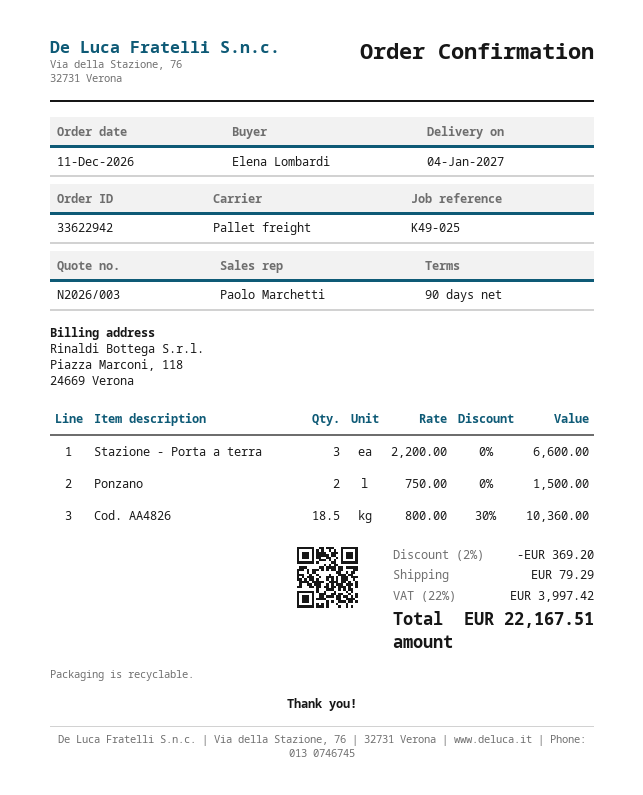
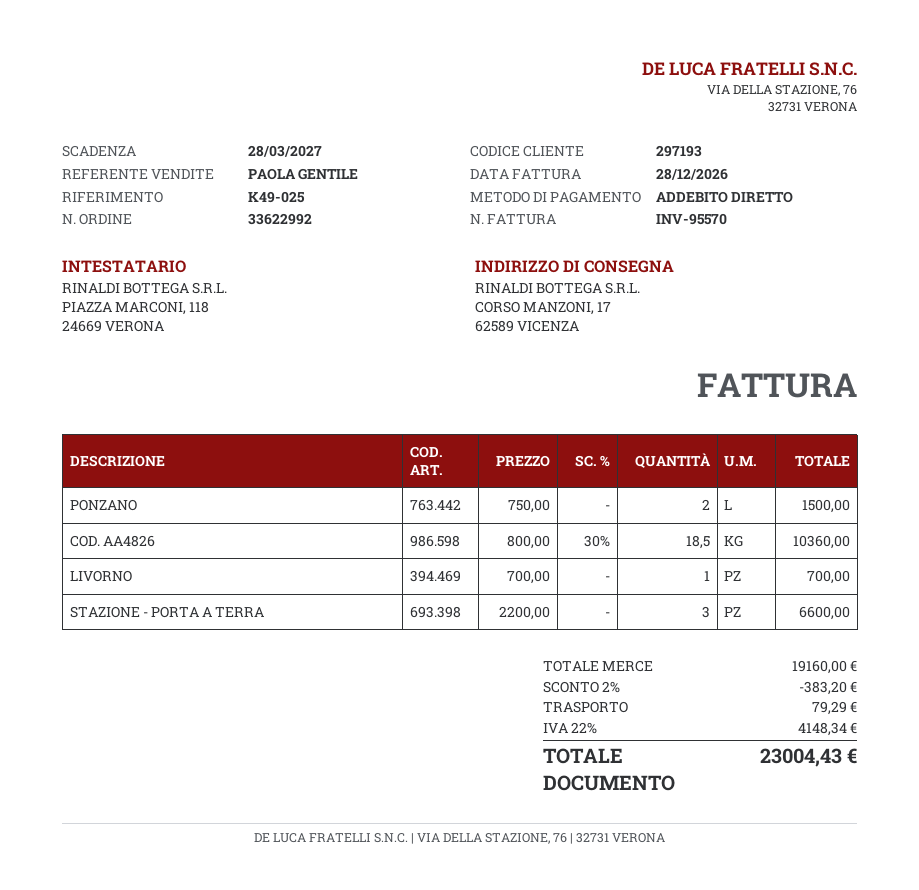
order number: 33622942 -> 33622992
sales rep: Paolo Marchetti -> PAOLA GENTILE
LIVORNO: none -> 1 x 700.00 = 700.00
discount: 2% = 369.20 -> 2% = 383.20
tax: 22% = 3997.42 -> 22% = 4148.34
total: 22167.51 -> 23004.43

